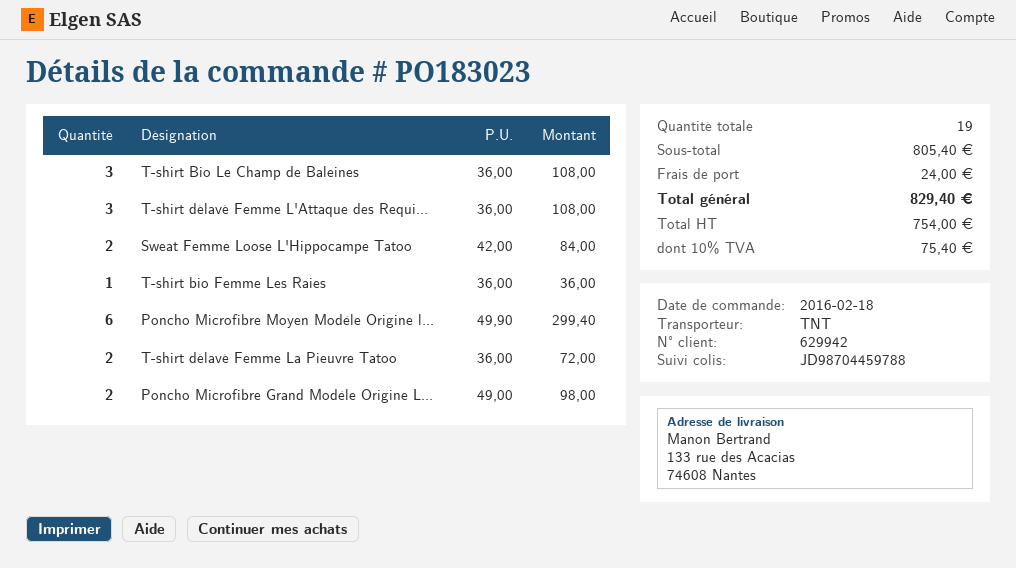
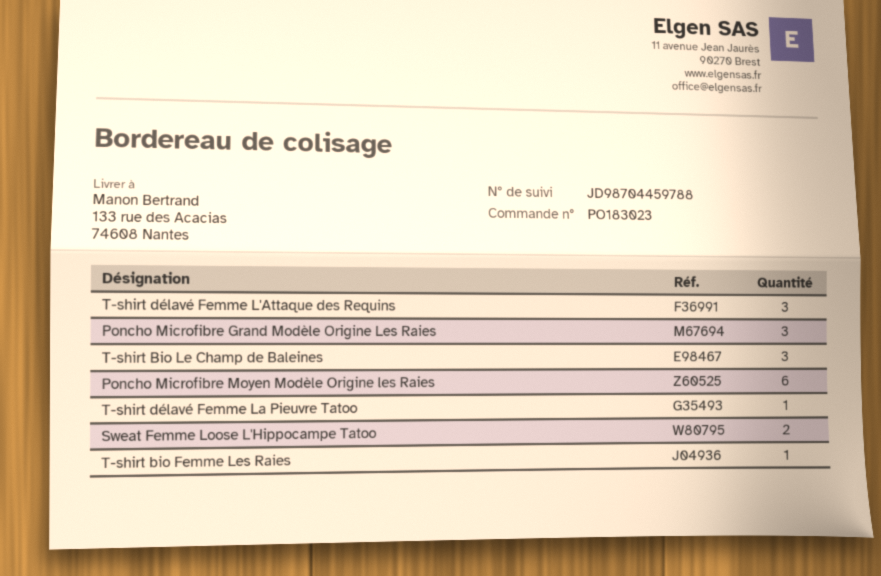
T-shirt délavé Femme La Pieuvre Tatoo: 2 -> 1
Poncho Microfibre Grand Modèle Origine L...: 2 -> 3

